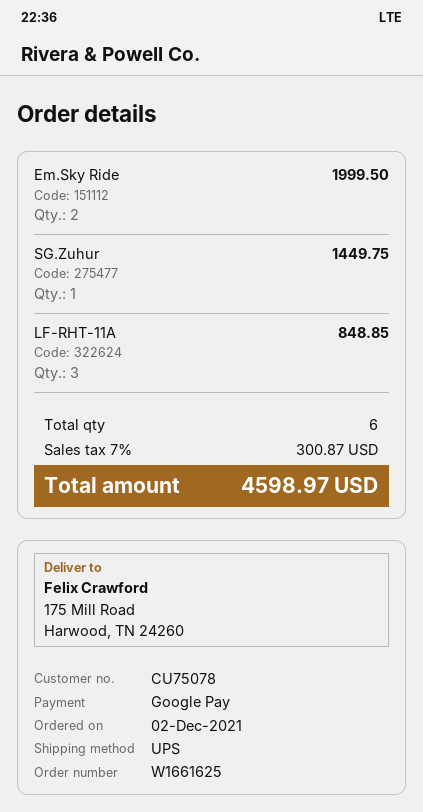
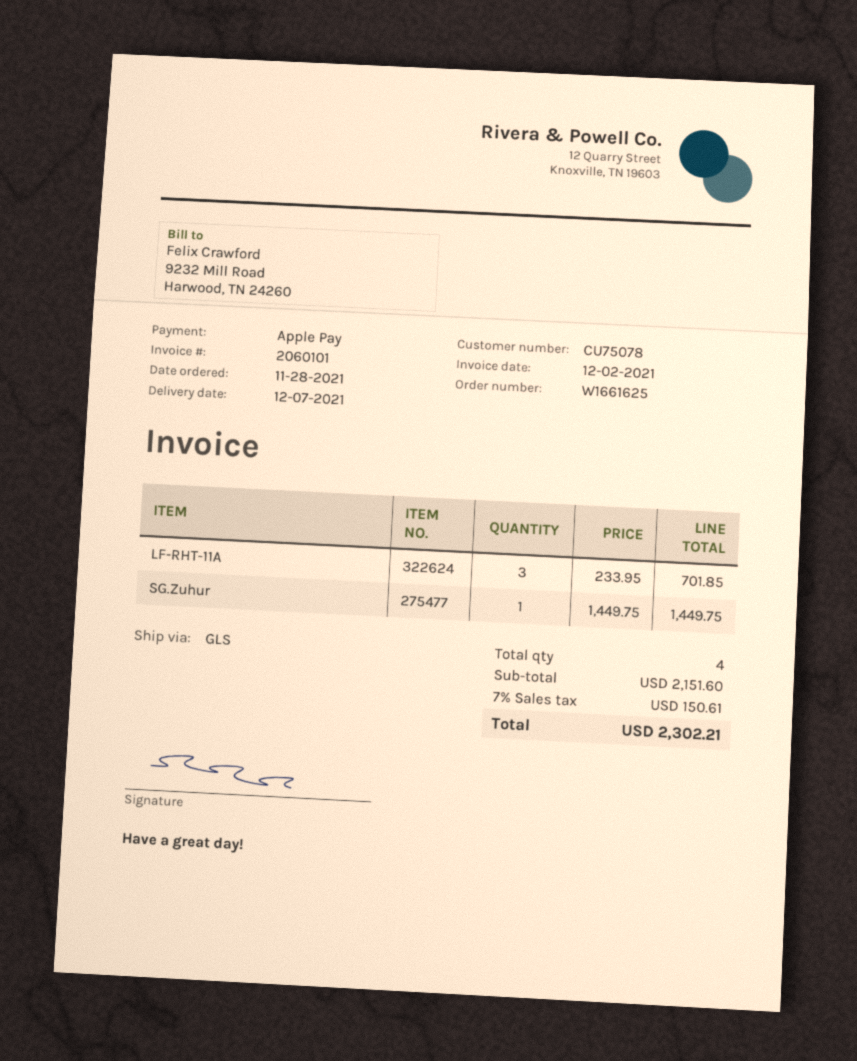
order date: 2021-12-02 -> 2021-11-28
payment method: Google Pay -> Apple Pay
shipping method: UPS -> GLS
Em.Sky Ride: 2 for 1999.50 -> none
LF-RHT-11A: 3 for 848.85 -> 3 for 701.85
total quantity: 6 -> 4
tax: 7% = 300.87 -> 7% = 150.61
total: 4598.97 -> 2302.21

